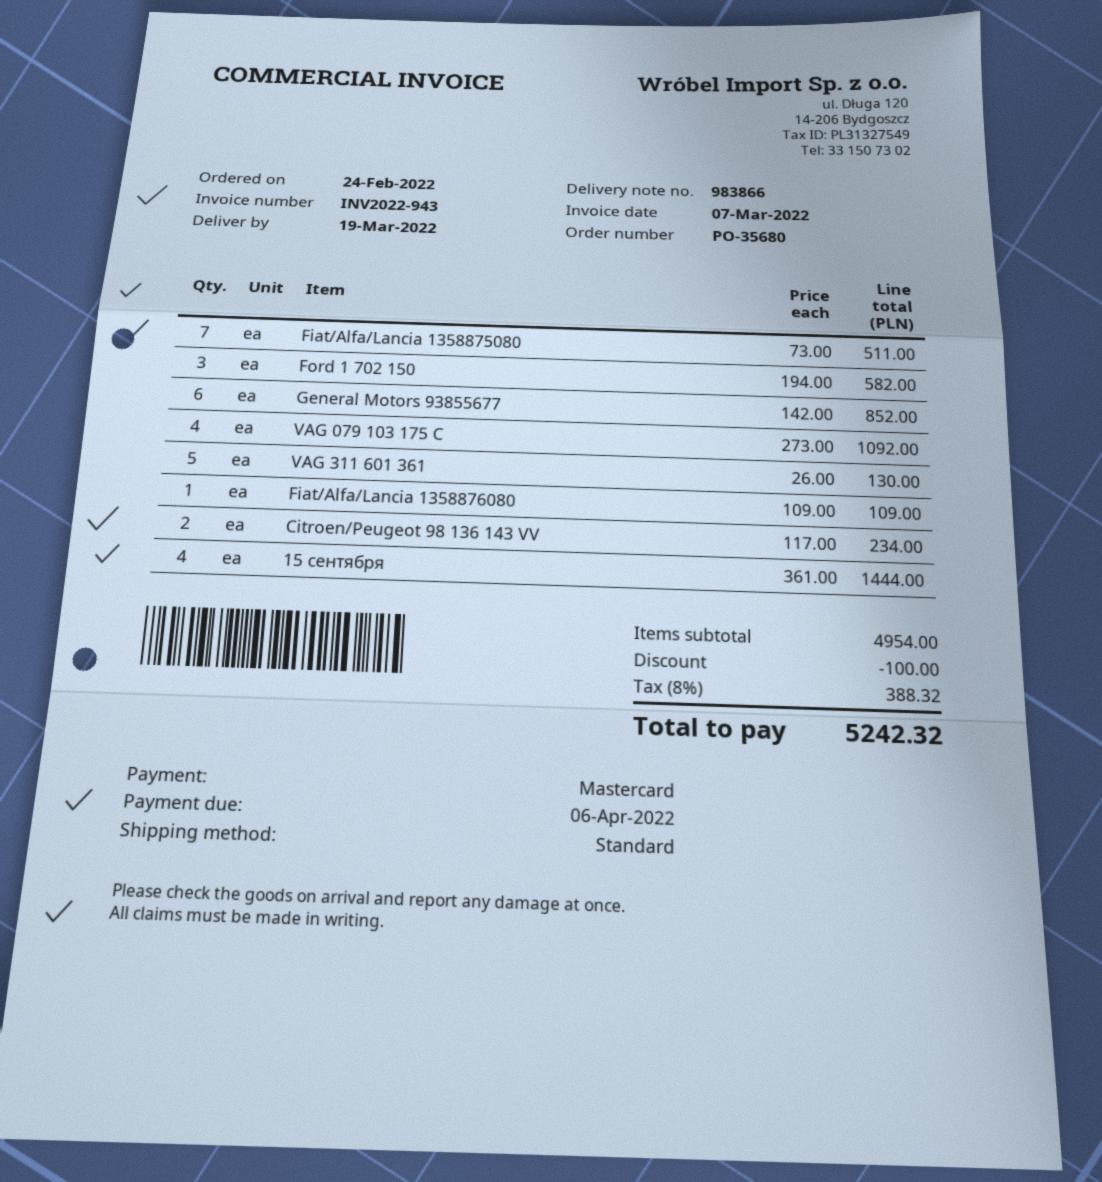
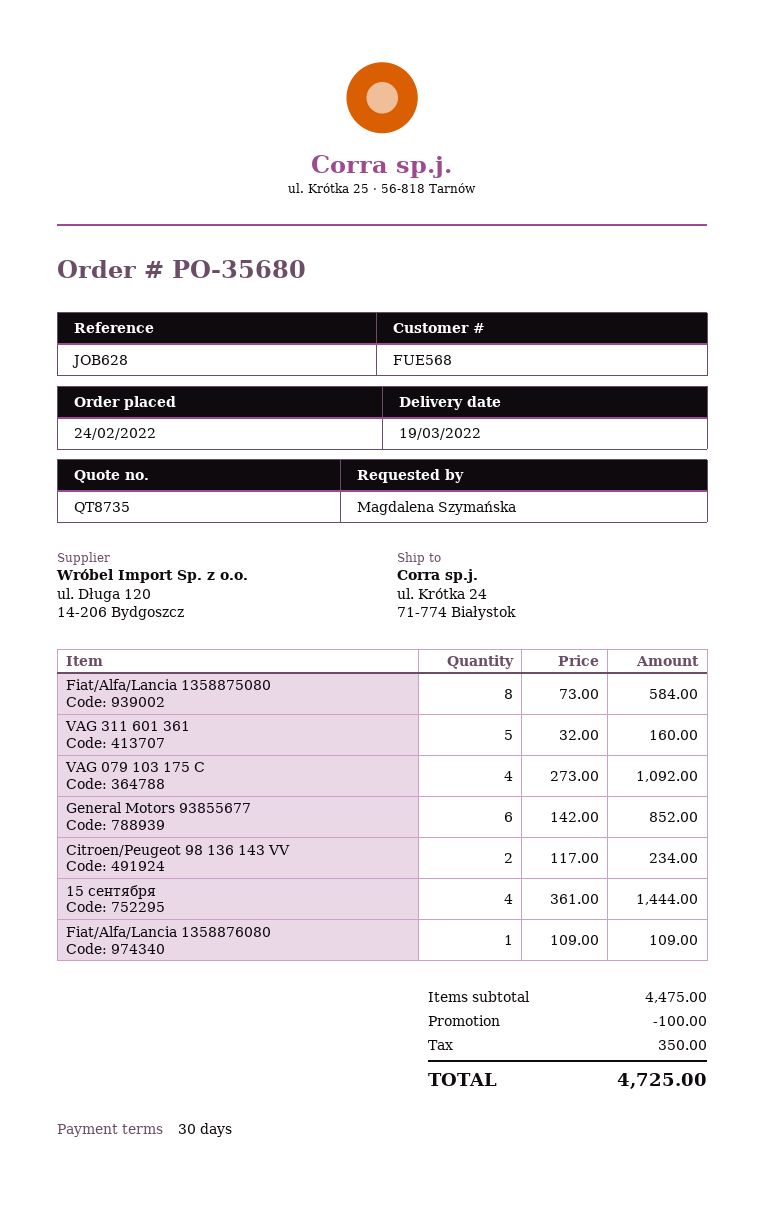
Fiat/Alfa/Lancia 1358875080: 7 x 73.00 = 511.00 -> 8 x 73.00 = 584.00
Ford 1 702 150: 3 x 194.00 = 582.00 -> none
VAG 311 601 361: 5 x 26.00 = 130.00 -> 5 x 32.00 = 160.00
subtotal: 4954.00 -> 4475.00
tax: 388.32 -> 350.00
total: 5242.32 -> 4725.00

